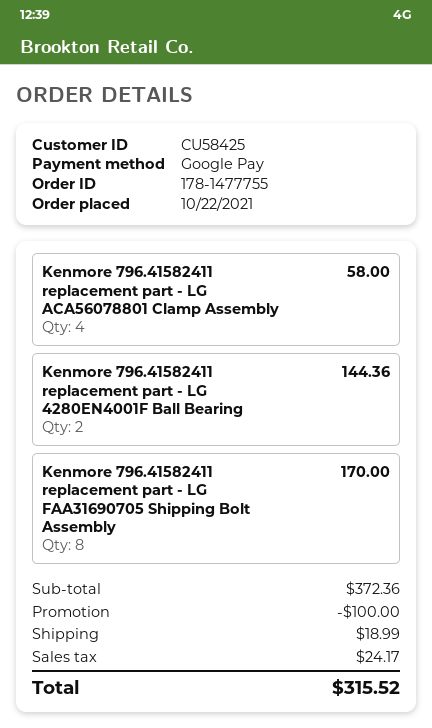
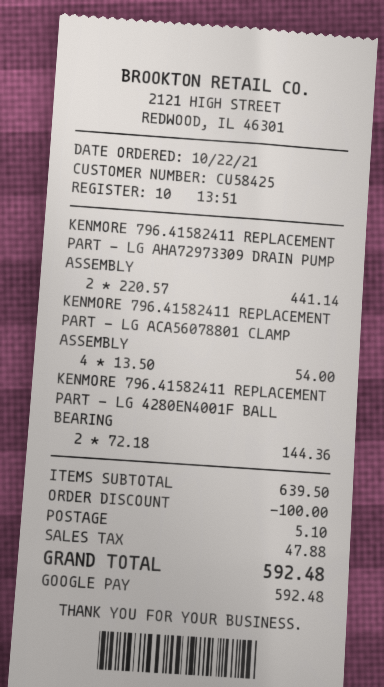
Kenmore 796.41582411 replacement part - LG ACA56078801 Clamp Assembly: 4 for 58.00 -> 4 for 54.00
Kenmore 796.41582411 replacement part - LG FAA31690705 Shipping Bolt Assembly: 8 for 170.00 -> none
KENMORE 796.41582411 REPLACEMENT PART - LG AHA72973309 DRAIN PUMP ASSEMBLY: none -> 2 for 441.14
subtotal: 372.36 -> 639.50
shipping: 18.99 -> 5.10
tax: 24.17 -> 47.88
total: 315.52 -> 592.48

